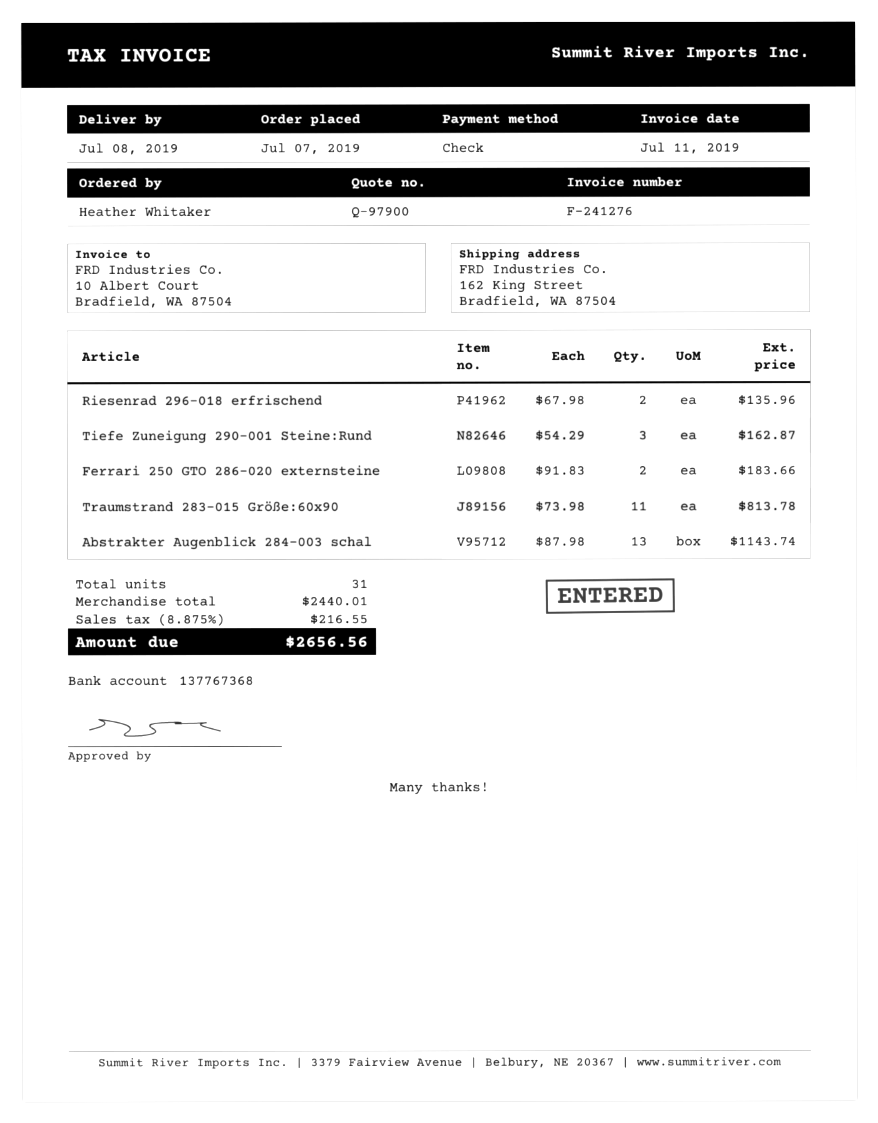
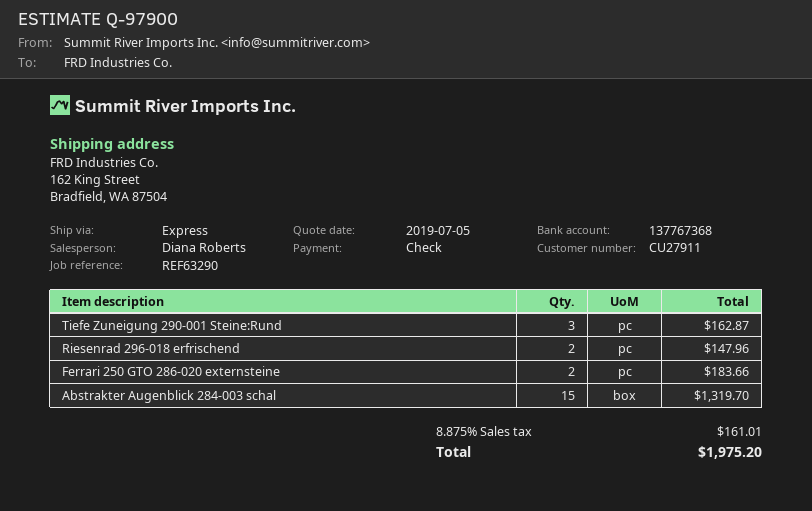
Riesenrad 296-018 erfrischend: 2 for 135.96 -> 2 for 147.96
Traumstrand 283-015 Größe:60x90: 11 for 813.78 -> none
Abstrakter Augenblick 284-003 schal: 13 for 1143.74 -> 15 for 1319.70
tax: 8.875% = 216.55 -> 8.875% = 161.01
total: 2656.56 -> 1975.20

